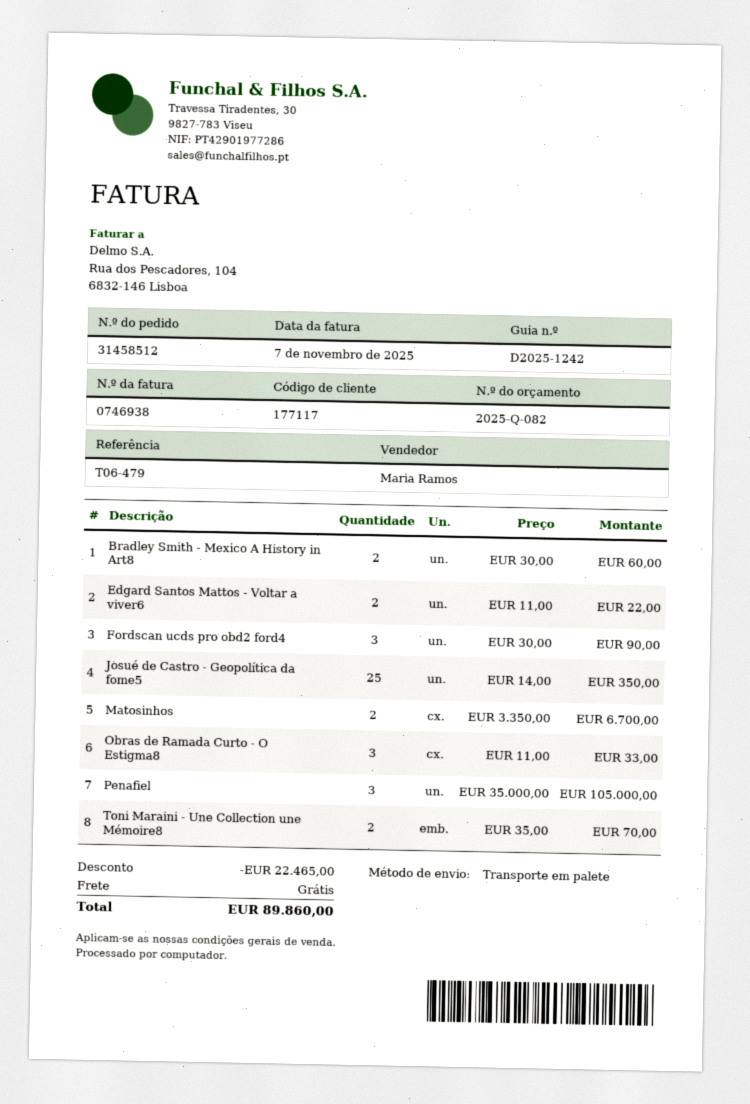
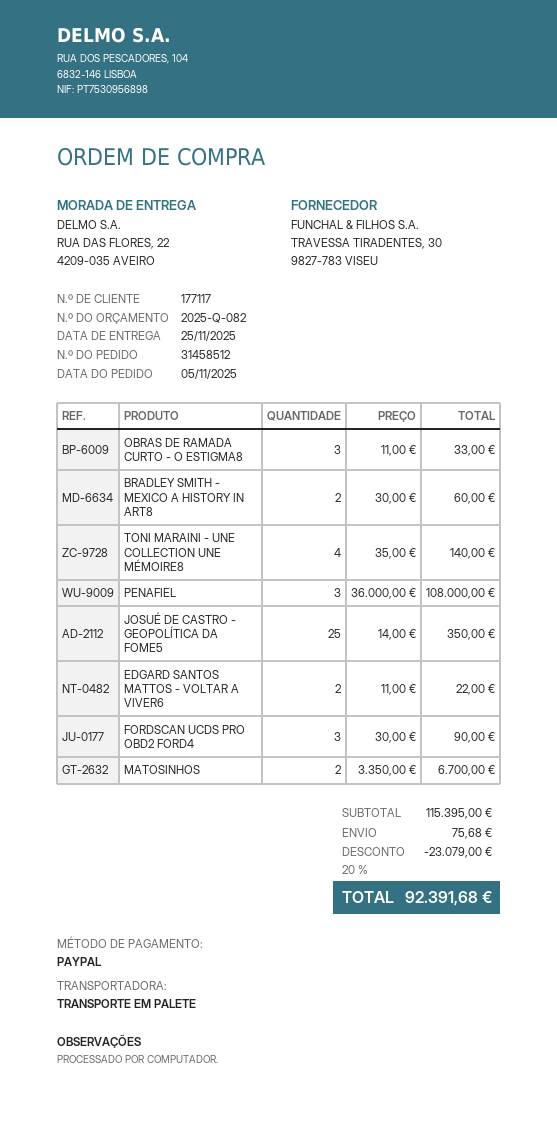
Penafiel: 3 x 35000.00 = 105000.00 -> 3 x 36000.00 = 108000.00
Toni Maraini - Une Collection une Mémoire8: 2 x 35.00 = 70.00 -> 4 x 35.00 = 140.00
discount: 22465.00 -> 23079.00
shipping: 0.00 -> 75.68
total: 89860.00 -> 92391.68

